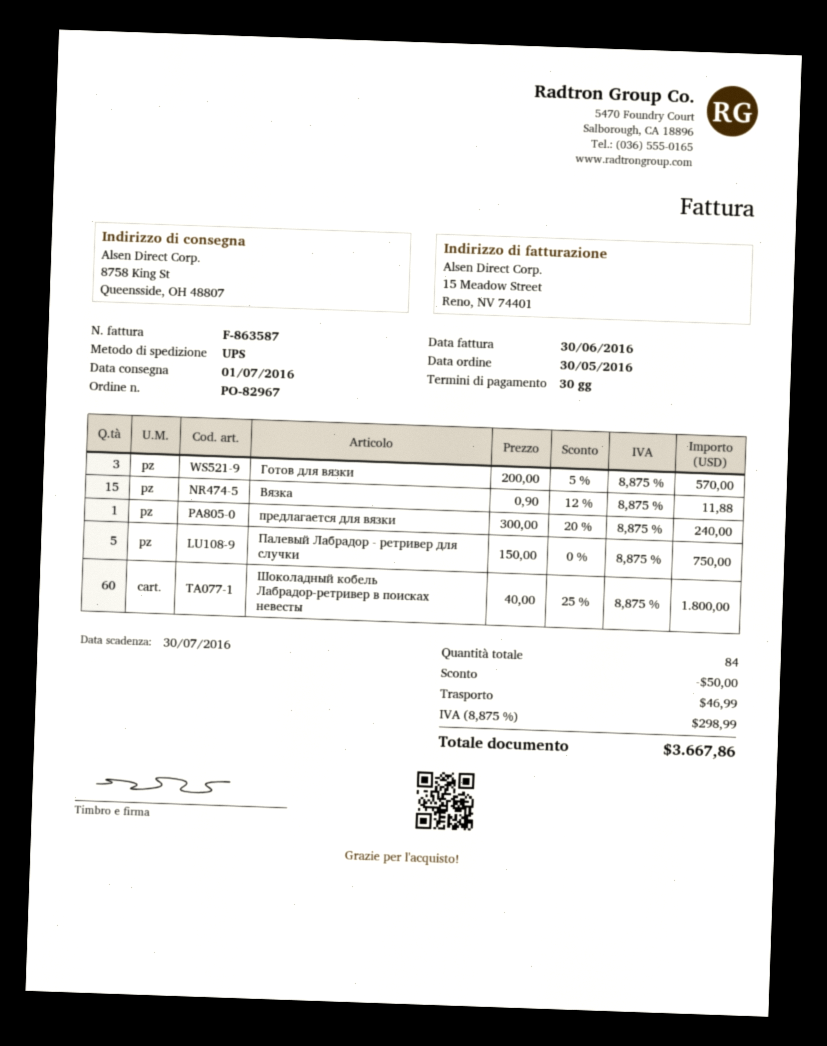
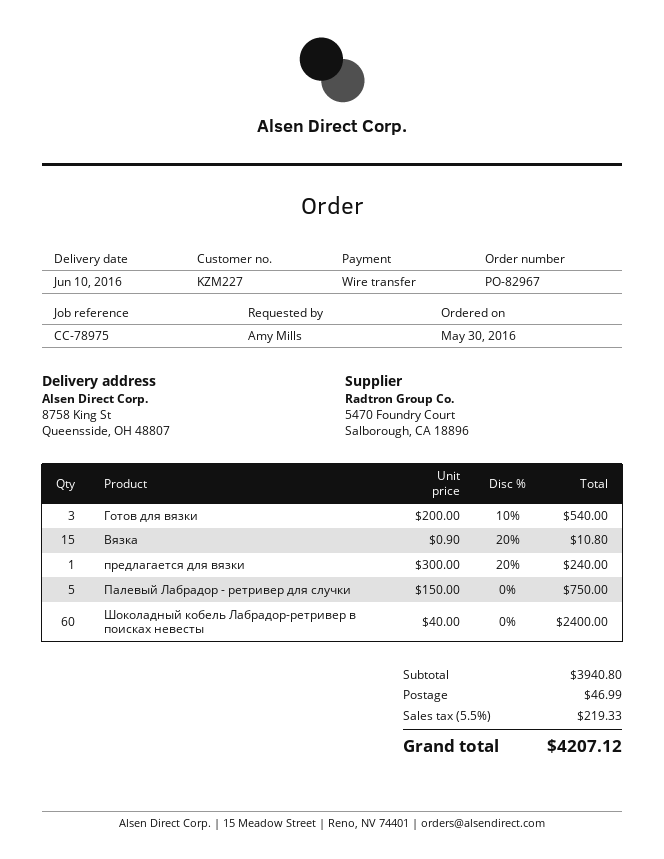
delivery date: 2016-07-01 -> 2016-06-10
Готов для вязки: 3 x 200.00 - 5% = 570.00 -> 3 x 200.00 - 10% = 540.00
Вязка: 15 x 0.90 - 12% = 11.88 -> 15 x 0.90 - 20% = 10.80
Шоколадный кобель Лабрадор-ретривер в поисках невесты: 60 x 40.00 - 25% = 1800.00 -> 60 x 40.00 = 2400.00
discount: 50.00 -> none
tax: 8.875% = 298.99 -> 5.5% = 219.33
total: 3667.86 -> 4207.12

